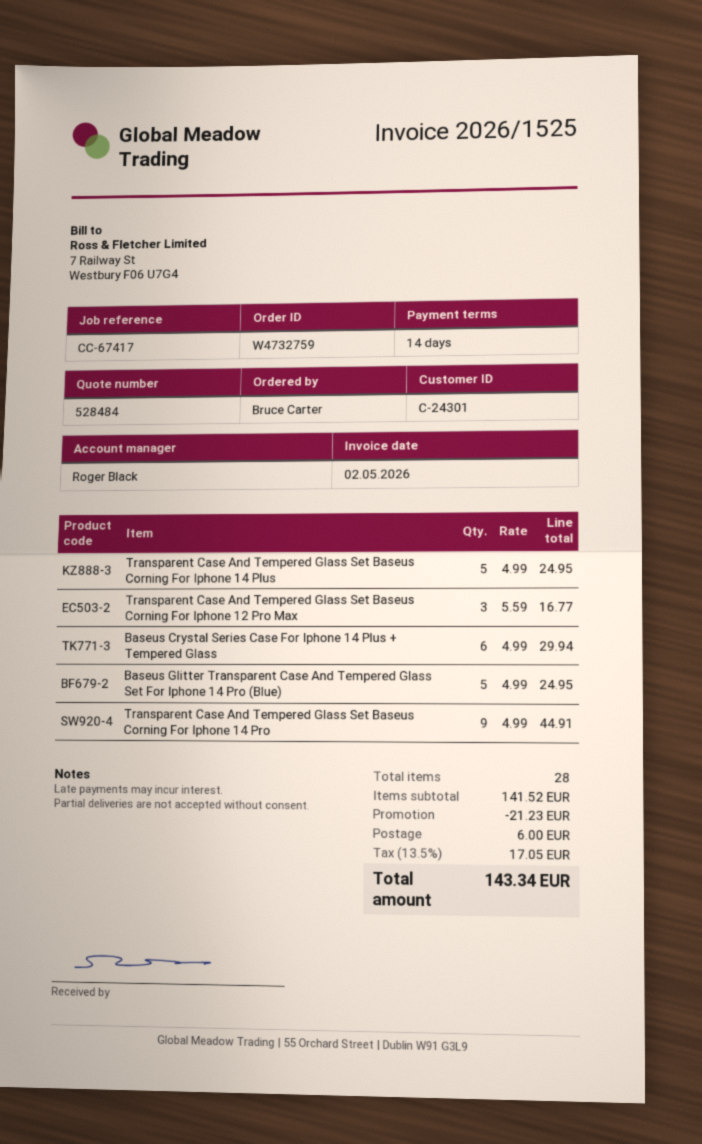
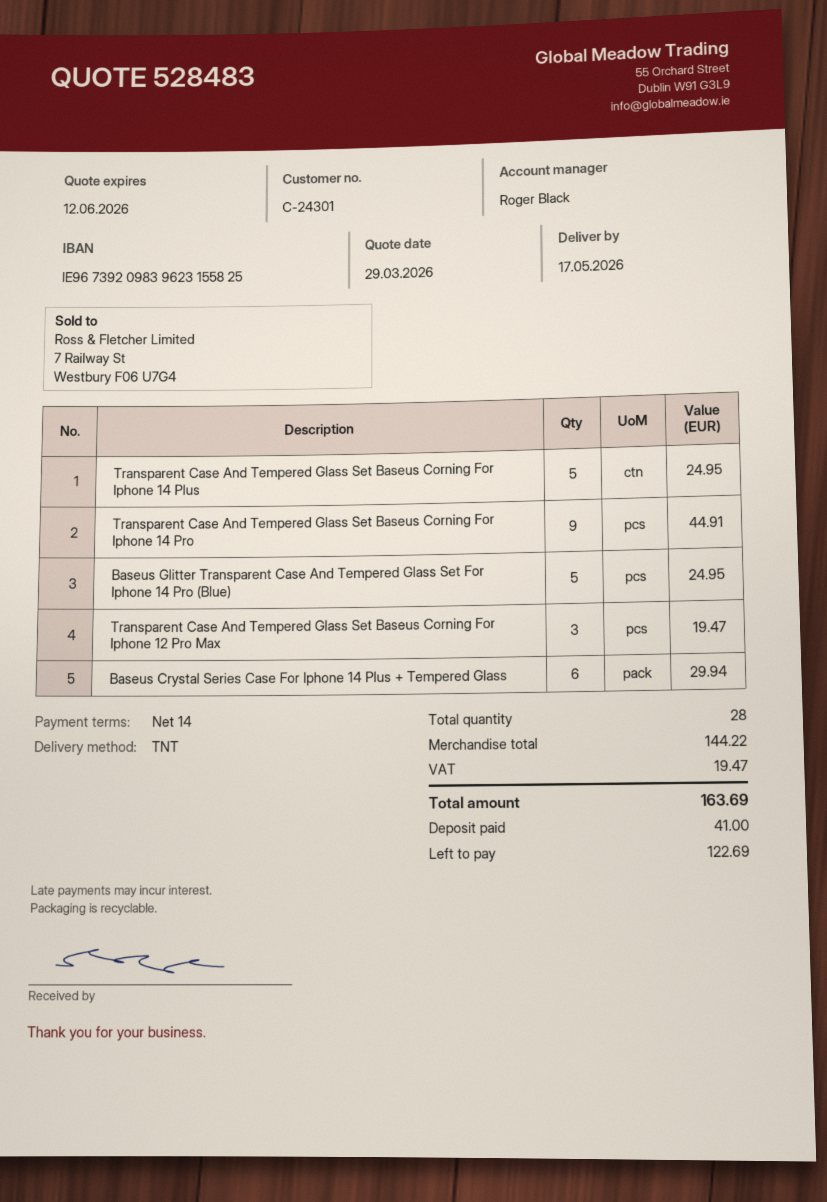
quote number: 528484 -> 528483
Transparent Case And Tempered Glass Set Baseus Corning For Iphone 12 Pro Max: 3 for 16.77 -> 3 for 19.47
subtotal: 141.52 -> 144.22
discount: 21.23 -> none
shipping: 6.00 -> none
tax: 17.05 -> 19.47
total: 143.34 -> 163.69

